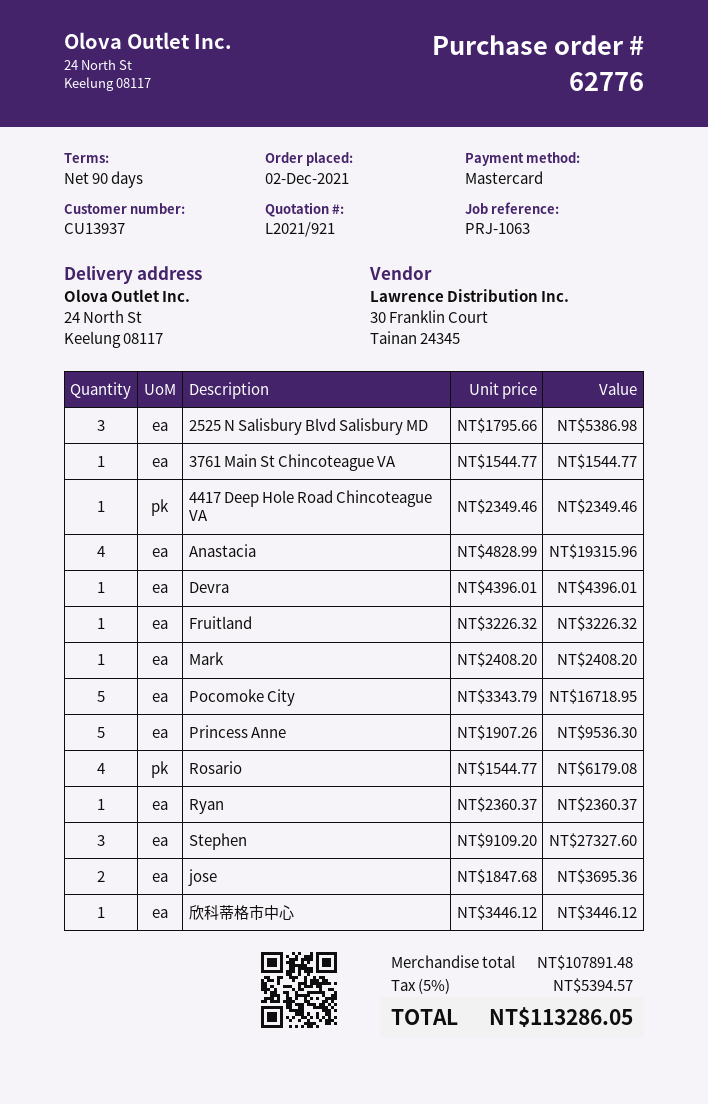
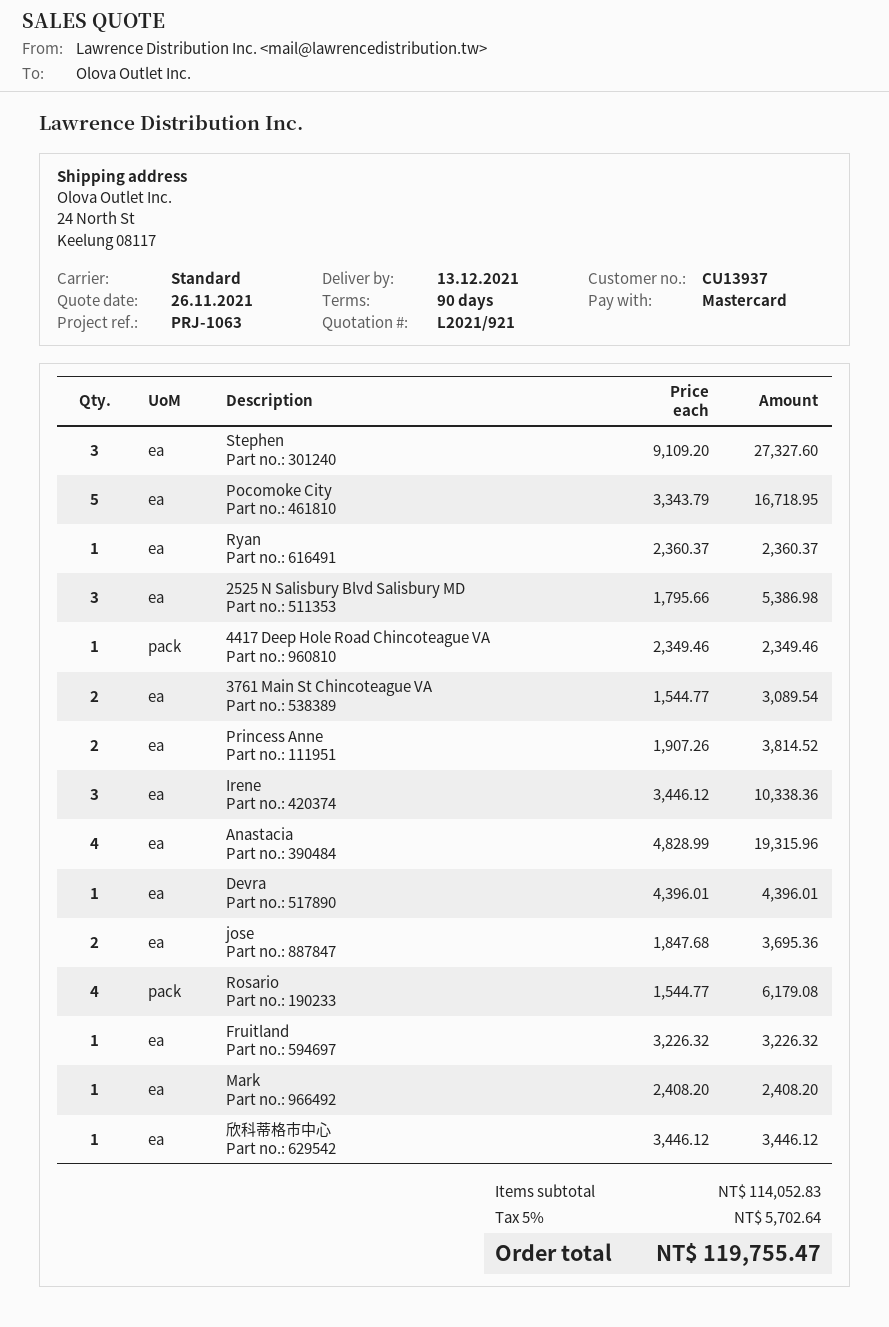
3761 Main St Chincoteague VA: 1 x 1544.77 = 1544.77 -> 2 x 1544.77 = 3089.54
Princess Anne: 5 x 1907.26 = 9536.30 -> 2 x 1907.26 = 3814.52
Irene: none -> 3 x 3446.12 = 10338.36
subtotal: 107891.48 -> 114052.83
tax: 5% = 5394.57 -> 5% = 5702.64
total: 113286.05 -> 119755.47

